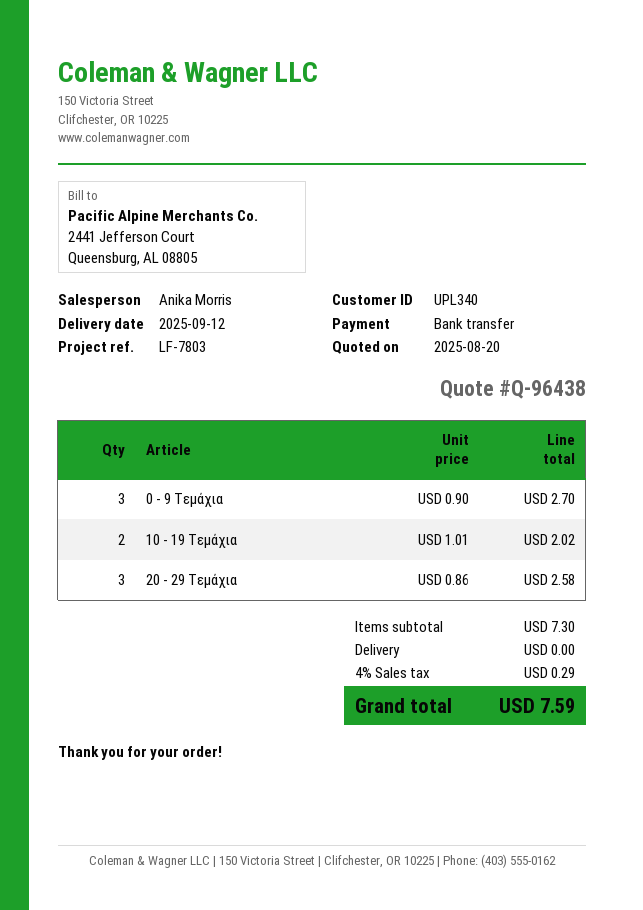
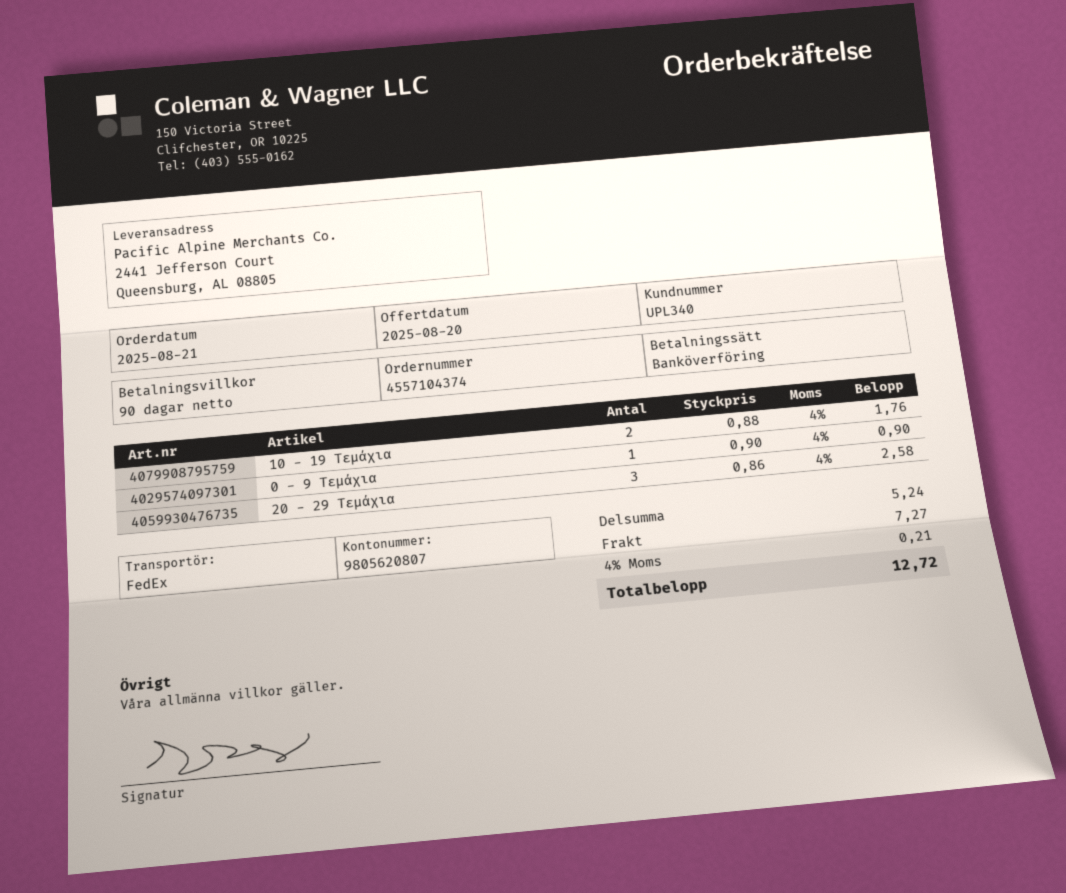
0 - 9 Τεμάχια: 3 x 0.90 = 2.70 -> 1 x 0.90 = 0.90
10 - 19 Τεμάχια: 2 x 1.01 = 2.02 -> 2 x 0.88 = 1.76
subtotal: 7.30 -> 5.24
shipping: 0.00 -> 7.27
tax: 4% = 0.29 -> 4% = 0.21
total: 7.59 -> 12.72

